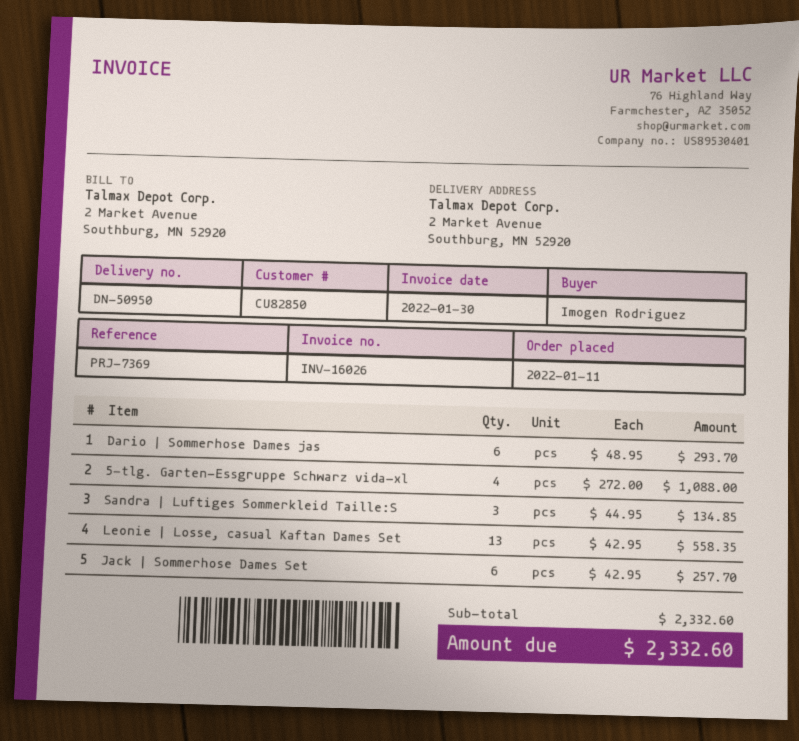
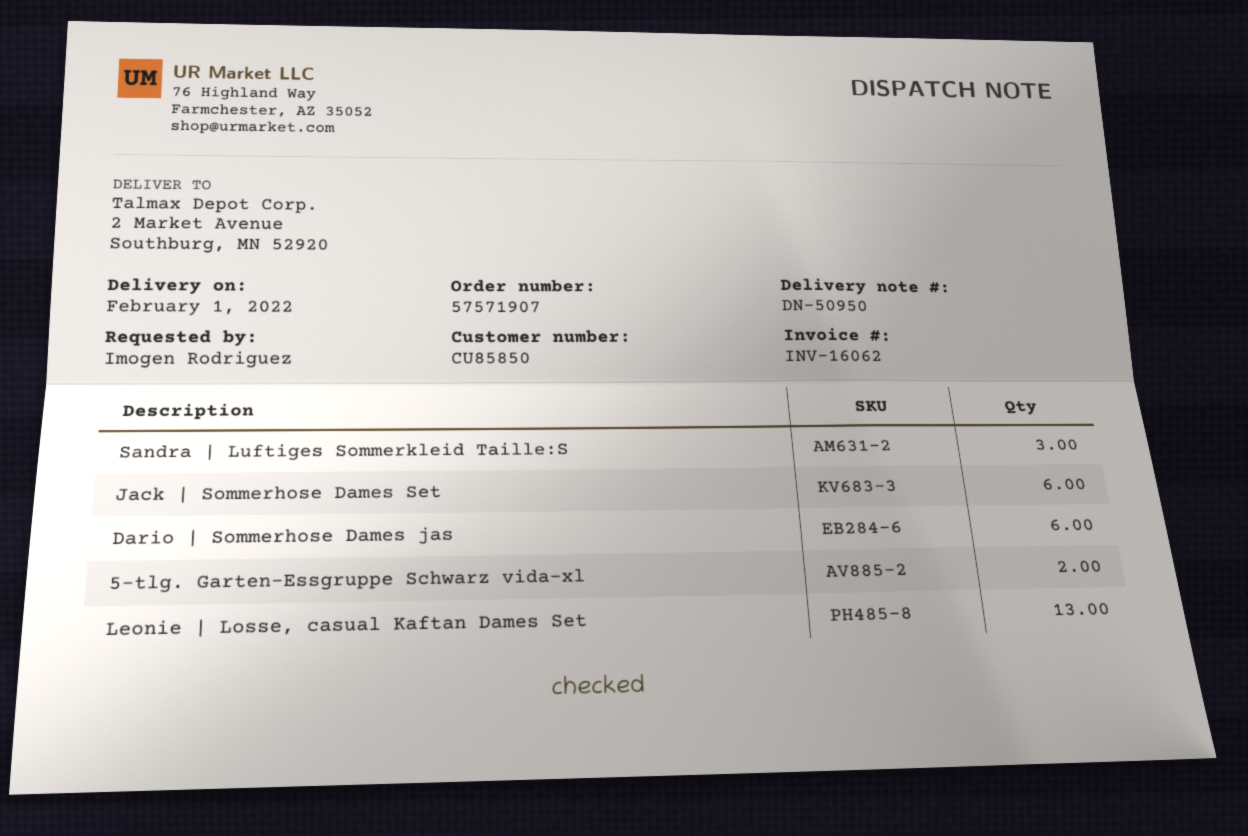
invoice number: INV-16026 -> INV-16062
customer number: CU82850 -> CU85850
5-tlg. Garten-Essgruppe Schwarz vida-xl: 4 -> 2

